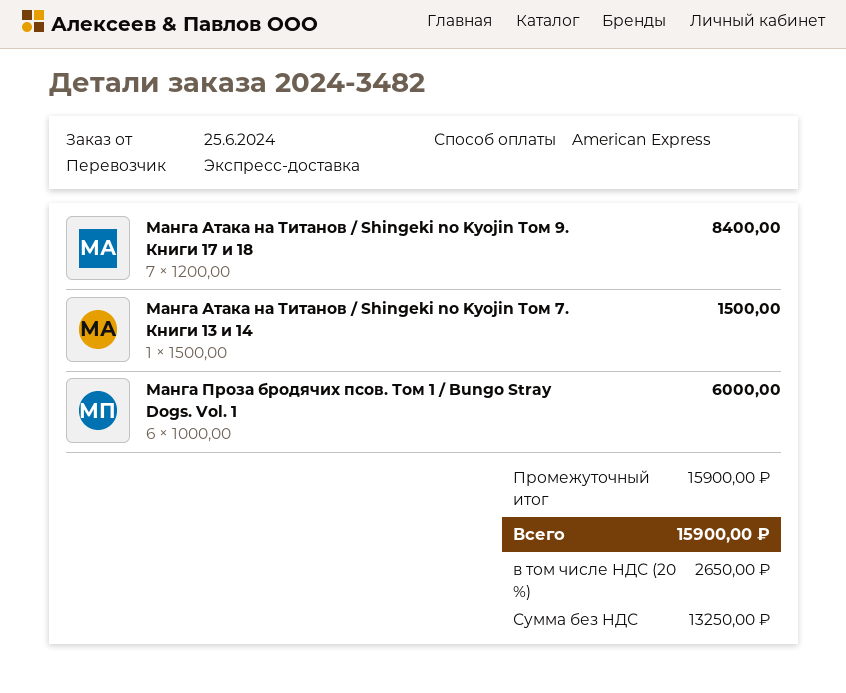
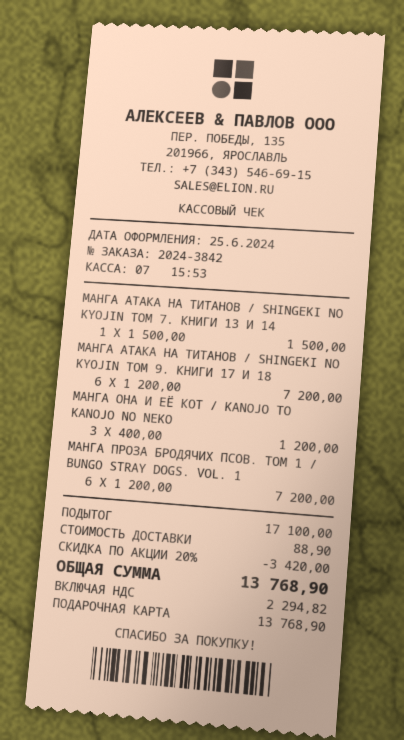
order number: 2024-3482 -> 2024-3842
payment method: American Express -> gift card
Манга Атака на Титанов / Shingeki no Kyojin Том 9. Книги 17 и 18: 7 x 1200.00 = 8400.00 -> 6 x 1200.00 = 7200.00
Манга Проза бродячих псов. Том 1 / Bungo Stray Dogs. Vol. 1: 6 x 1000.00 = 6000.00 -> 6 x 1200.00 = 7200.00
МАНГА ОНА И ЕЁ КОТ / KANOJO TO KANOJO NO NEKO: none -> 3 x 400.00 = 1200.00
subtotal: 15900.00 -> 17100.00
discount: none -> 20% = 3420.00
shipping: none -> 88.90
tax: 2650.00 -> 2294.82
total: 15900.00 -> 13768.90

